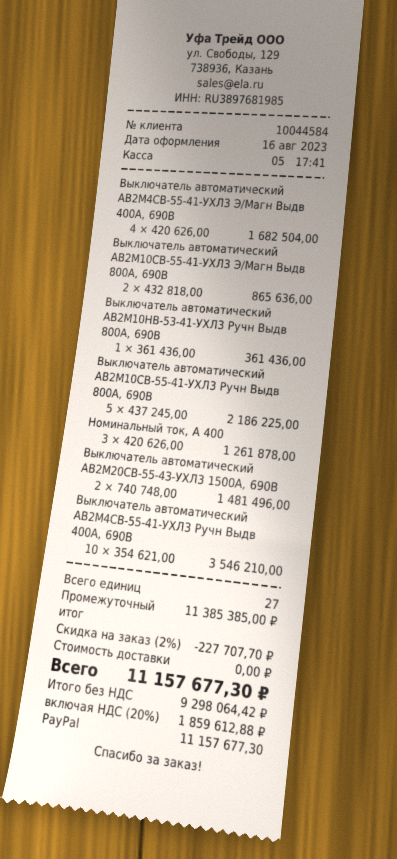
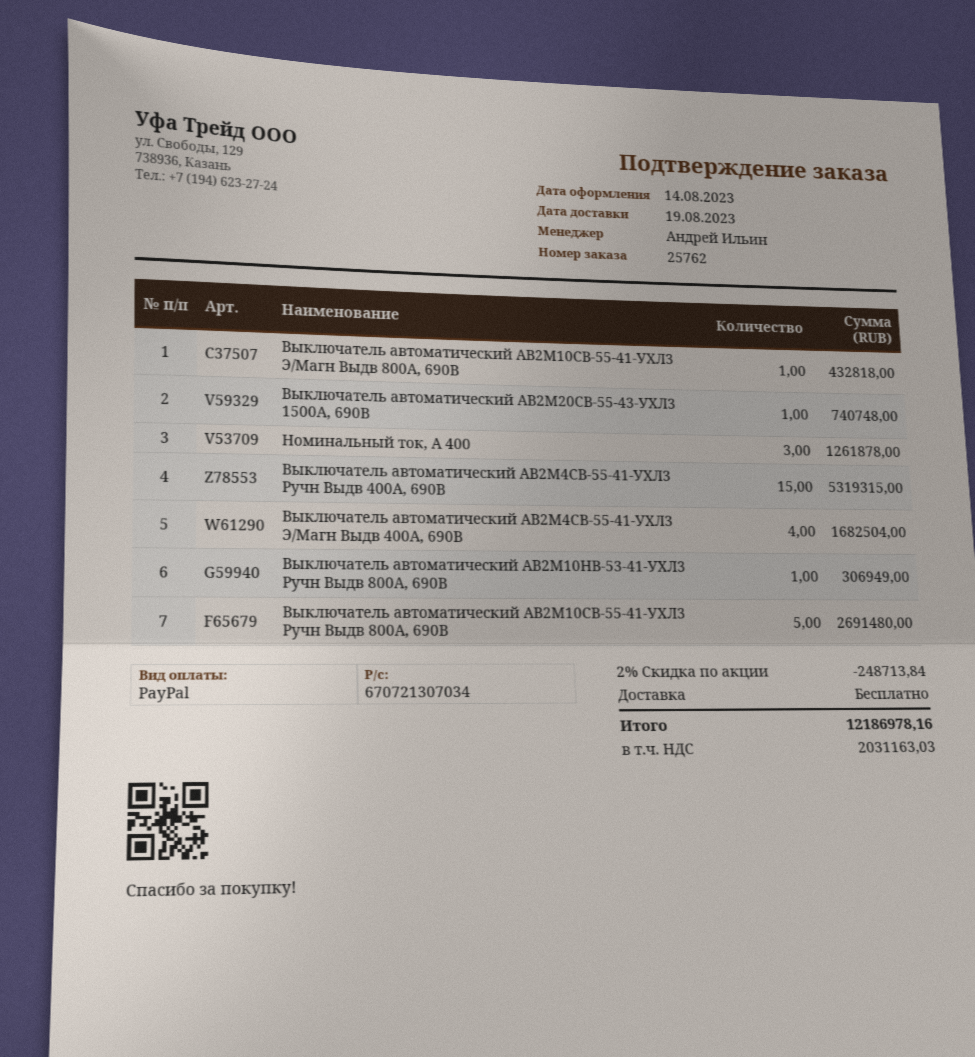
order date: 2023-08-16 -> 2023-08-14
Выключатель автоматический АВ2М10СВ-55-41-УХЛ3 Э/Магн Выдв 800А, 690В: 2 for 865636.00 -> 1 for 432818.00
Выключатель автоматический АВ2М10НВ-53-41-УХЛ3 Ручн Выдв 800А, 690В: 1 for 361436.00 -> 1 for 306949.00
Выключатель автоматический АВ2М10СВ-55-41-УХЛ3 Ручн Выдв 800А, 690В: 5 for 2186225.00 -> 5 for 2691480.00
Выключатель автоматический АВ2М20СВ-55-43-УХЛ3 1500А, 690В: 2 for 1481496.00 -> 1 for 740748.00
Выключатель автоматический АВ2М4СВ-55-41-УХЛ3 Ручн Выдв 400А, 690В: 10 for 3546210.00 -> 15 for 5319315.00
discount: 2% = 227707.70 -> 2% = 248713.84
tax: 1859612.88 -> 2031163.03
total: 11157677.30 -> 12186978.16

